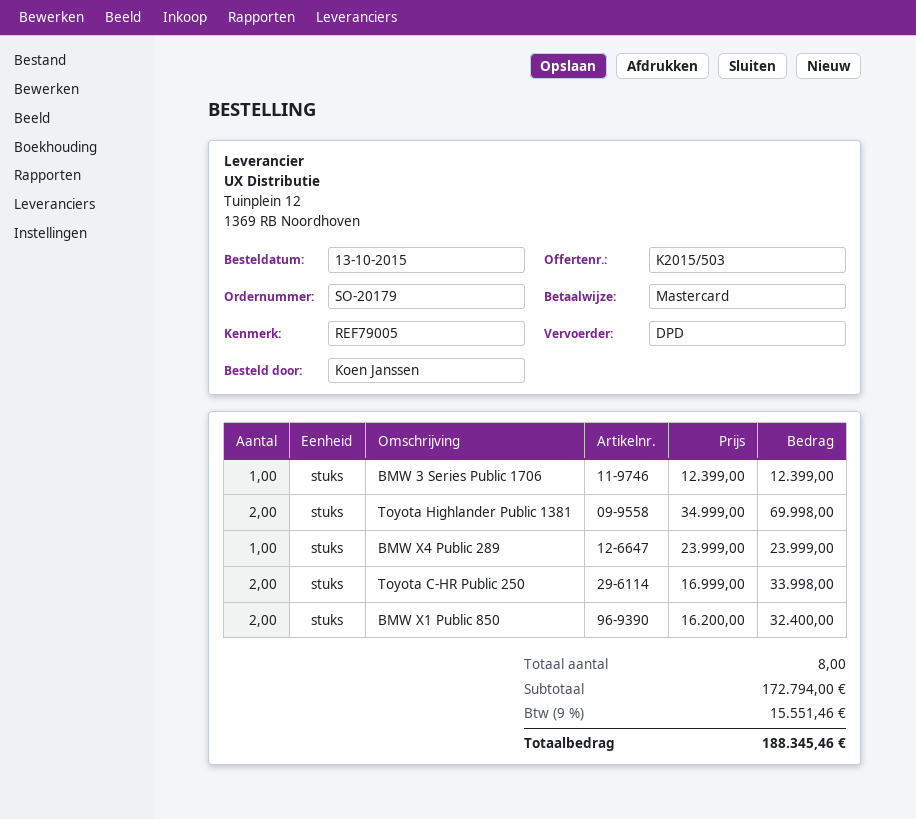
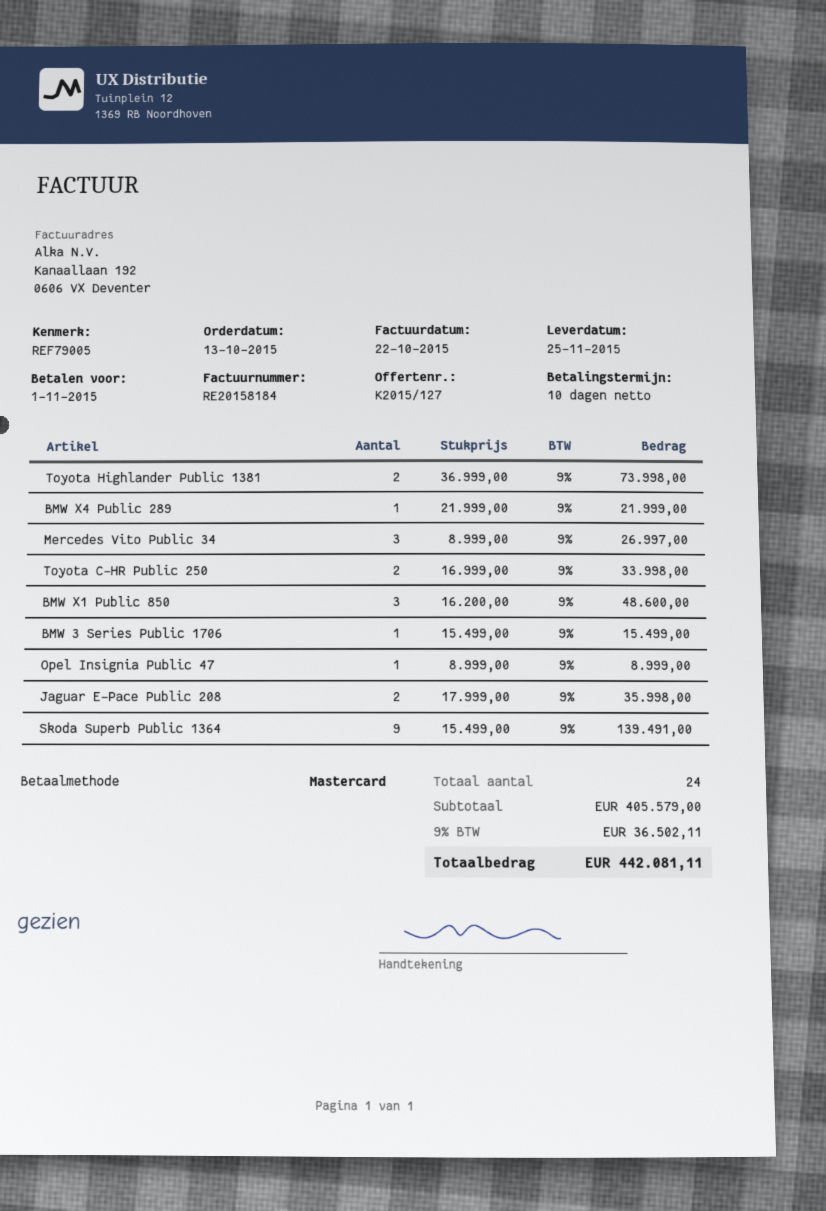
quote number: K2015/503 -> K2015/127
BMW 3 Series Public 1706: 1 x 12399.00 = 12399.00 -> 1 x 15499.00 = 15499.00
Toyota Highlander Public 1381: 2 x 34999.00 = 69998.00 -> 2 x 36999.00 = 73998.00
BMW X4 Public 289: 1 x 23999.00 = 23999.00 -> 1 x 21999.00 = 21999.00
BMW X1 Public 850: 2 x 16200.00 = 32400.00 -> 3 x 16200.00 = 48600.00
Mercedes Vito Public 34: none -> 3 x 8999.00 = 26997.00
Opel Insignia Public 47: none -> 1 x 8999.00 = 8999.00
Jaguar E-Pace Public 208: none -> 2 x 17999.00 = 35998.00
Skoda Superb Public 1364: none -> 9 x 15499.00 = 139491.00
total quantity: 8 -> 24
subtotal: 172794.00 -> 405579.00
tax: 9% = 15551.46 -> 9% = 36502.11
total: 188345.46 -> 442081.11

